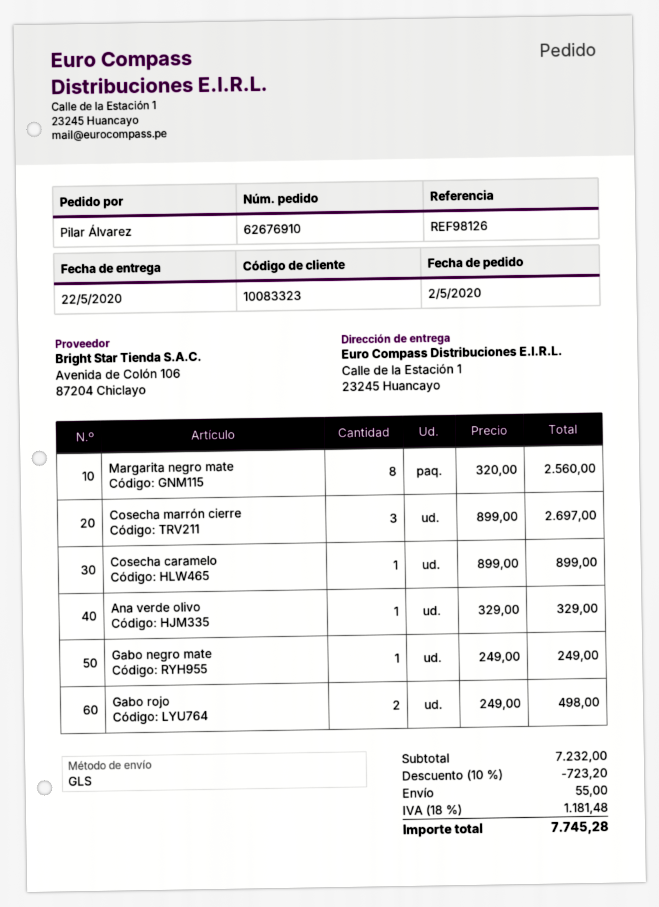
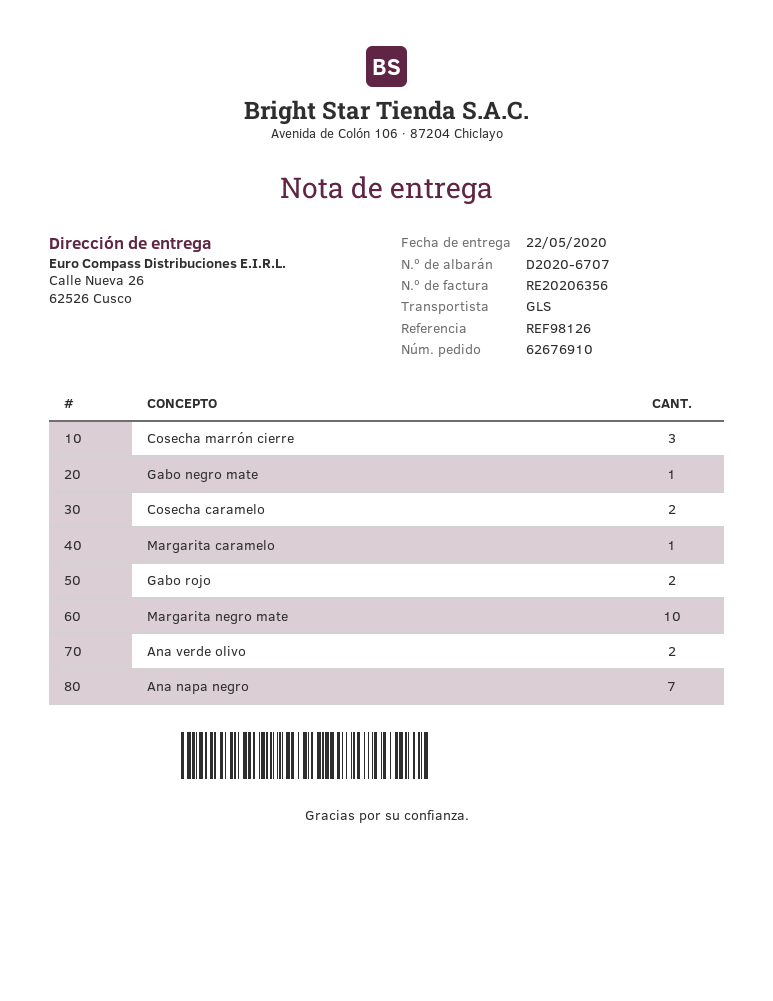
ship to: Calle de la Estación 1, 23245 Huancayo -> Calle Nueva 26, 62526 Cusco
Margarita negro mate: 8 -> 10
Cosecha caramelo: 1 -> 2
Ana verde olivo: 1 -> 2
Margarita caramelo: none -> 1
Ana napa negro: none -> 7

